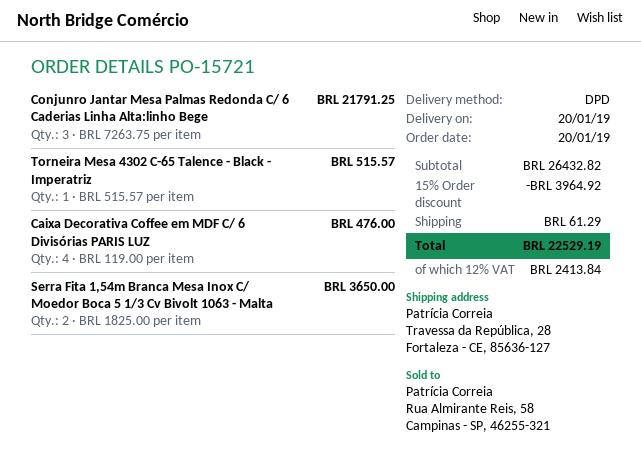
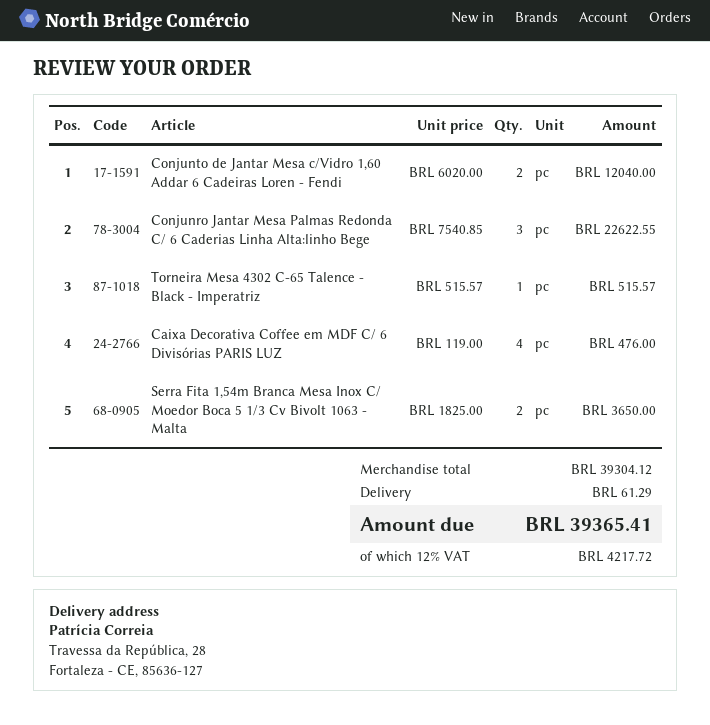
Conjunro Jantar Mesa Palmas Redonda C/ 6 Caderias Linha Alta:linho Bege: 3 x 7263.75 = 21791.25 -> 3 x 7540.85 = 22622.55
Conjunto de Jantar Mesa c/Vidro 1,60 Addar 6 Cadeiras Loren - Fendi: none -> 2 x 6020.00 = 12040.00
subtotal: 26432.82 -> 39304.12
discount: 15% = 3964.92 -> none
tax: 12% = 2413.84 -> 12% = 4217.72
total: 22529.19 -> 39365.41

